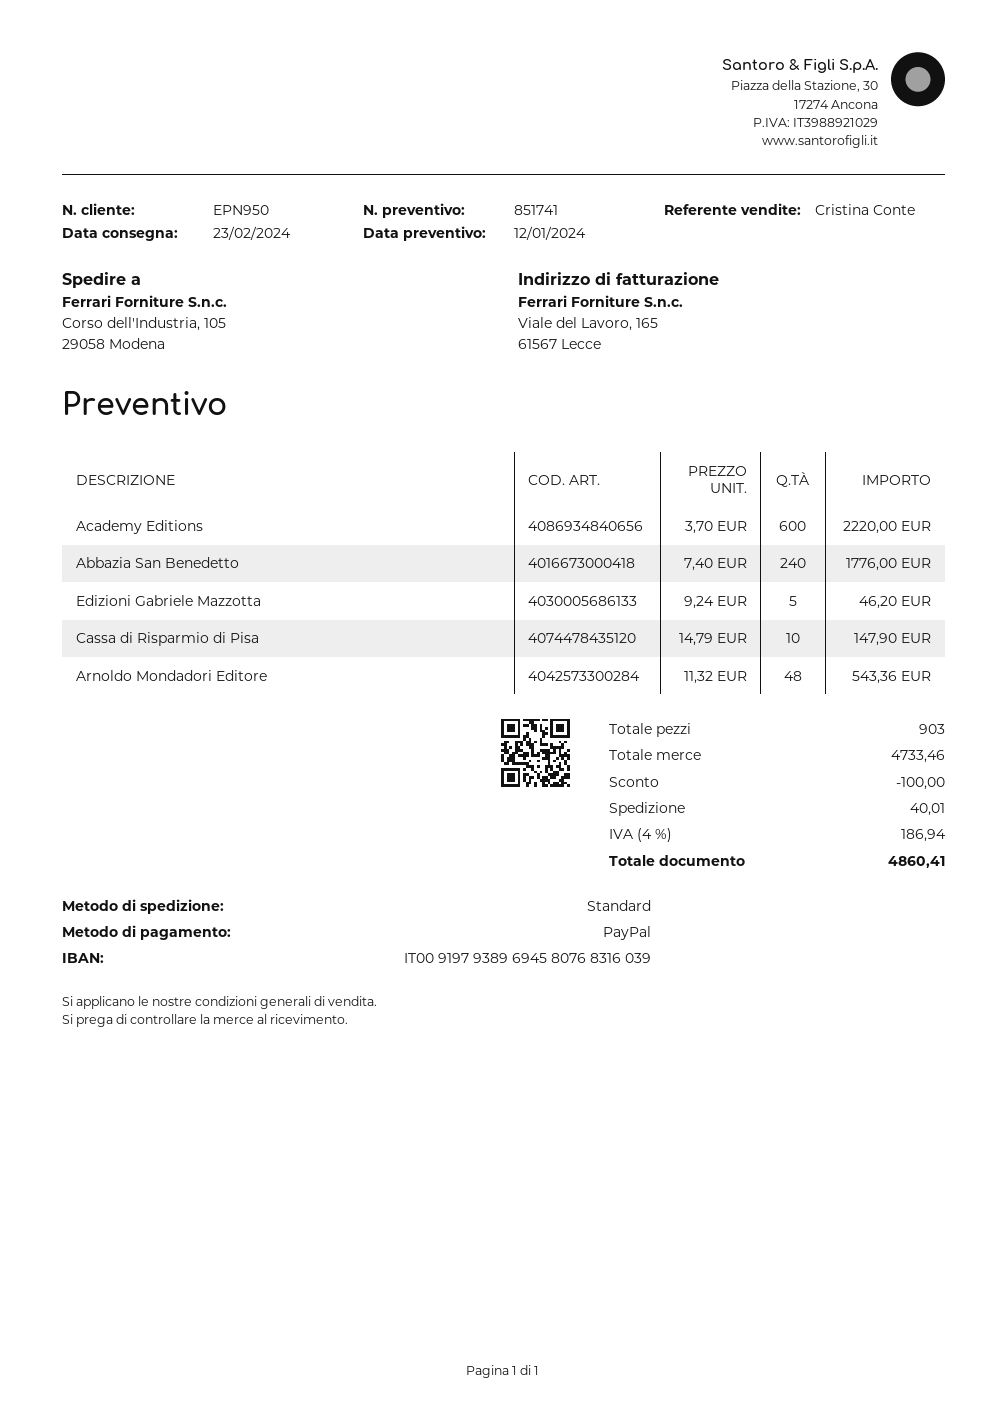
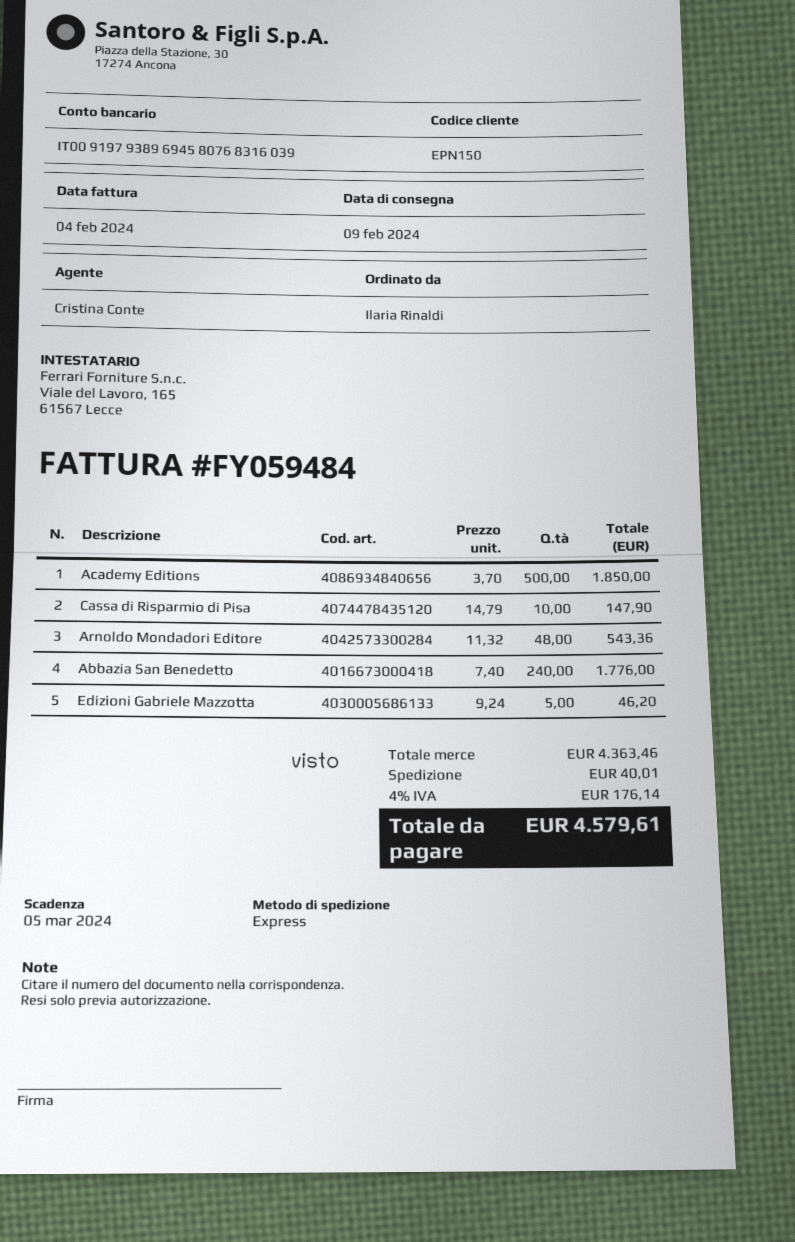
delivery date: 2024-02-23 -> 2024-02-09
customer number: EPN950 -> EPN150
shipping method: standard -> express
Academy Editions: 600 x 3.70 = 2220.00 -> 500 x 3.70 = 1850.00
subtotal: 4733.46 -> 4363.46
discount: 100.00 -> none
tax: 4% = 186.94 -> 4% = 176.14
total: 4860.41 -> 4579.61

